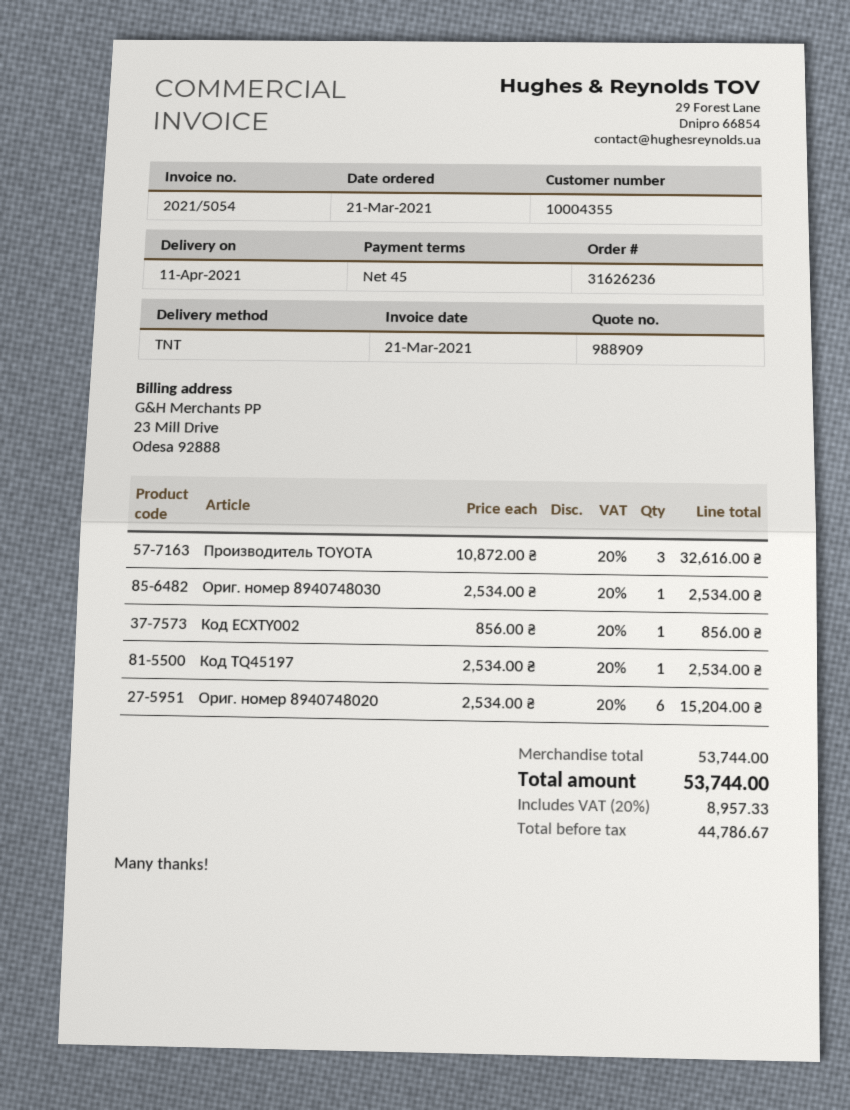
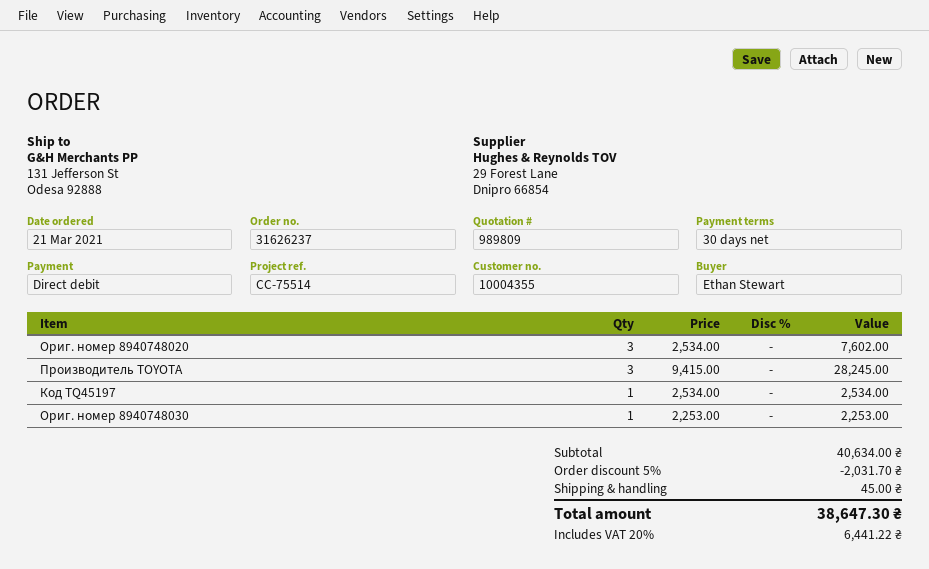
quote number: 988909 -> 989809
order number: 31626236 -> 31626237
payment terms: 45 days -> 30 days
Производитель TOYOTA: 3 x 10872.00 = 32616.00 -> 3 x 9415.00 = 28245.00
Ориг. номер 8940748030: 1 x 2534.00 = 2534.00 -> 1 x 2253.00 = 2253.00
Код ECXTY002: 1 x 856.00 = 856.00 -> none
Ориг. номер 8940748020: 6 x 2534.00 = 15204.00 -> 3 x 2534.00 = 7602.00
subtotal: 53744.00 -> 40634.00
discount: none -> 5% = 2031.70
shipping: none -> 45.00
tax: 20% = 8957.33 -> 20% = 6441.22
total: 53744.00 -> 38647.30

